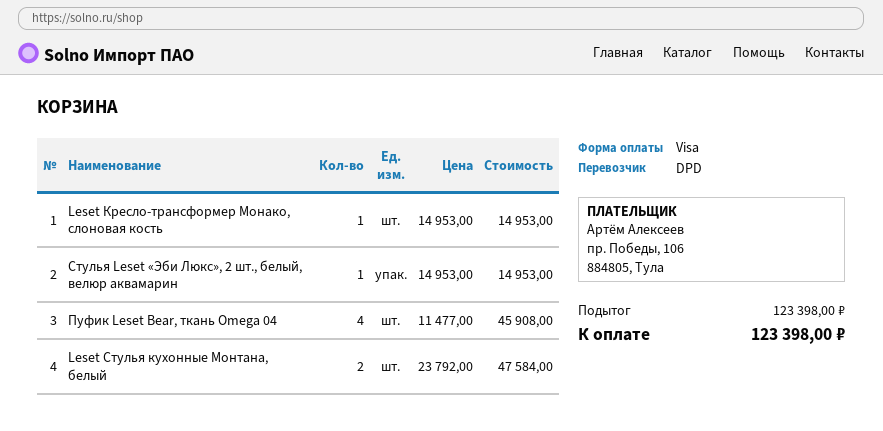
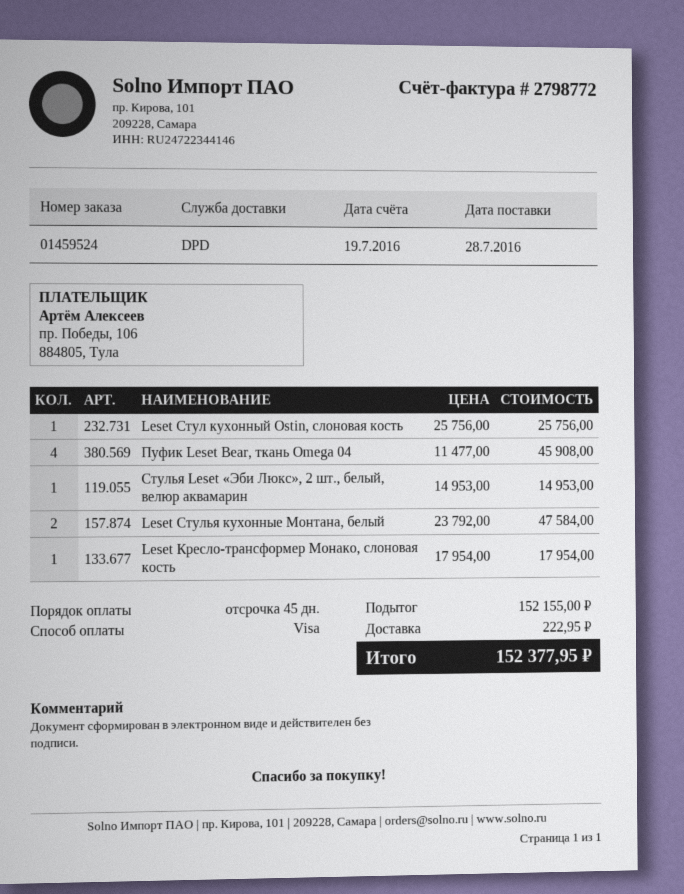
Leset Кресло-трансформер Монако, слоновая кость: 1 x 14953.00 = 14953.00 -> 1 x 17954.00 = 17954.00
Leset Стул кухонный Ostin, слоновая кость: none -> 1 x 25756.00 = 25756.00
subtotal: 123398.00 -> 152155.00
shipping: none -> 222.95
total: 123398.00 -> 152377.95

